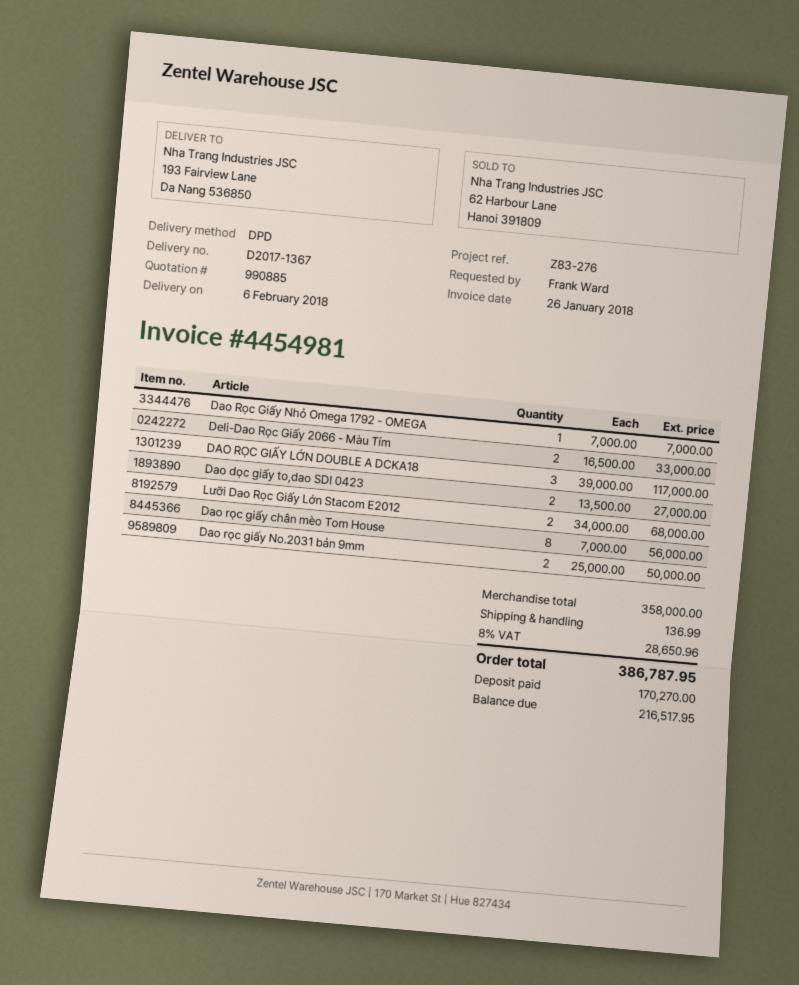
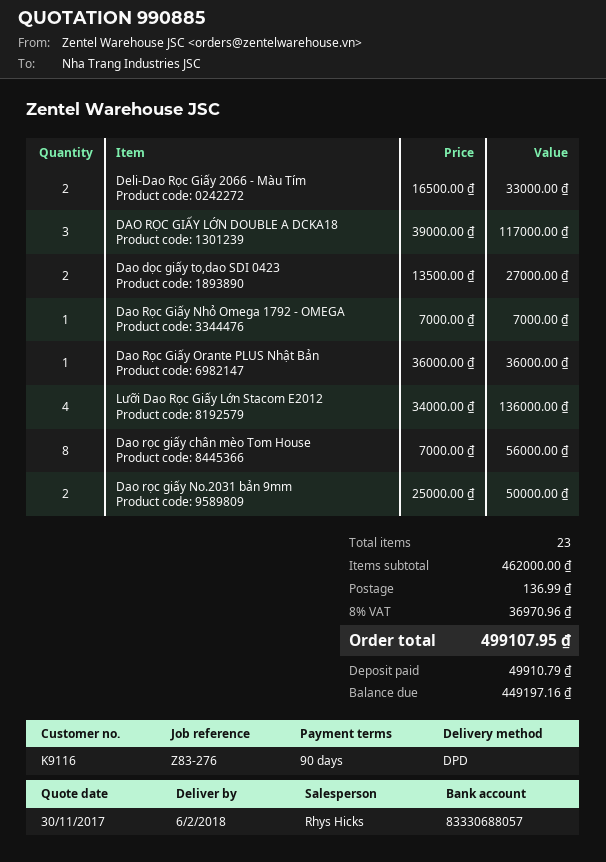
Lưỡi Dao Rọc Giấy Lớn Stacom E2012: 2 x 34000.00 = 68000.00 -> 4 x 34000.00 = 136000.00
Dao Rọc Giấy Orante PLUS Nhật Bản: none -> 1 x 36000.00 = 36000.00
subtotal: 358000.00 -> 462000.00
tax: 8% = 28650.96 -> 8% = 36970.96
total: 386787.95 -> 499107.95
deposit: 170270.00 -> 49910.79
balance: 216517.95 -> 449197.16

